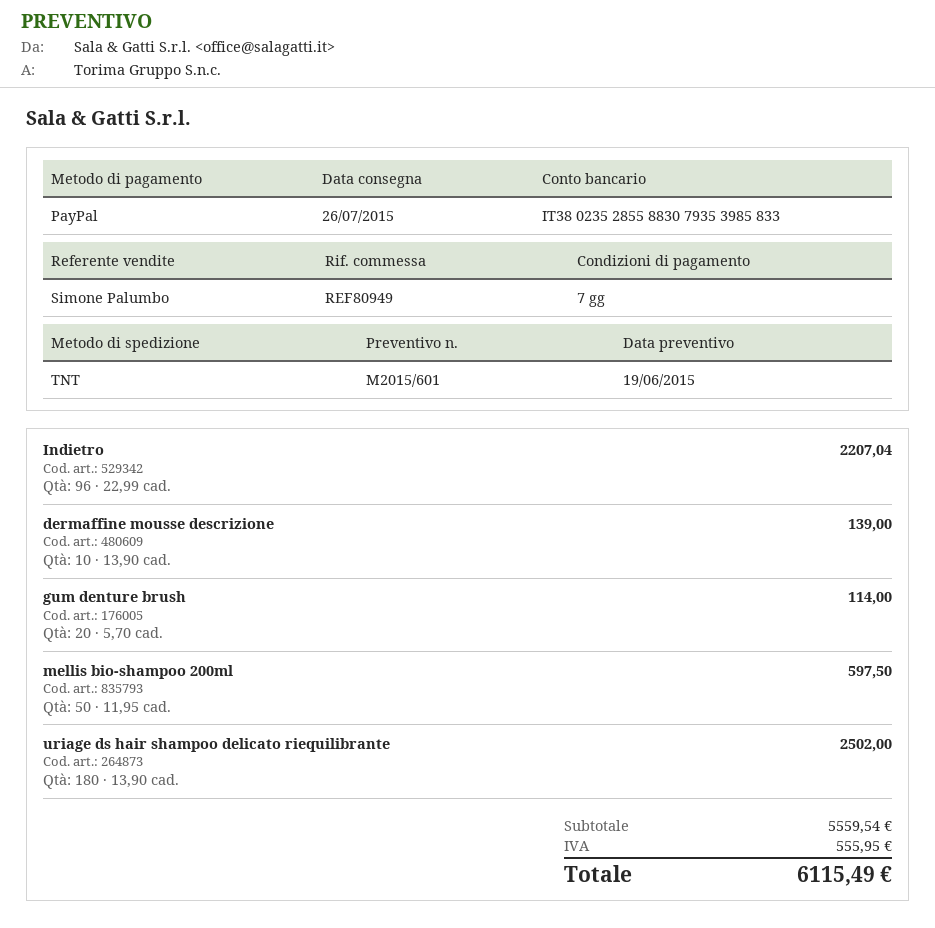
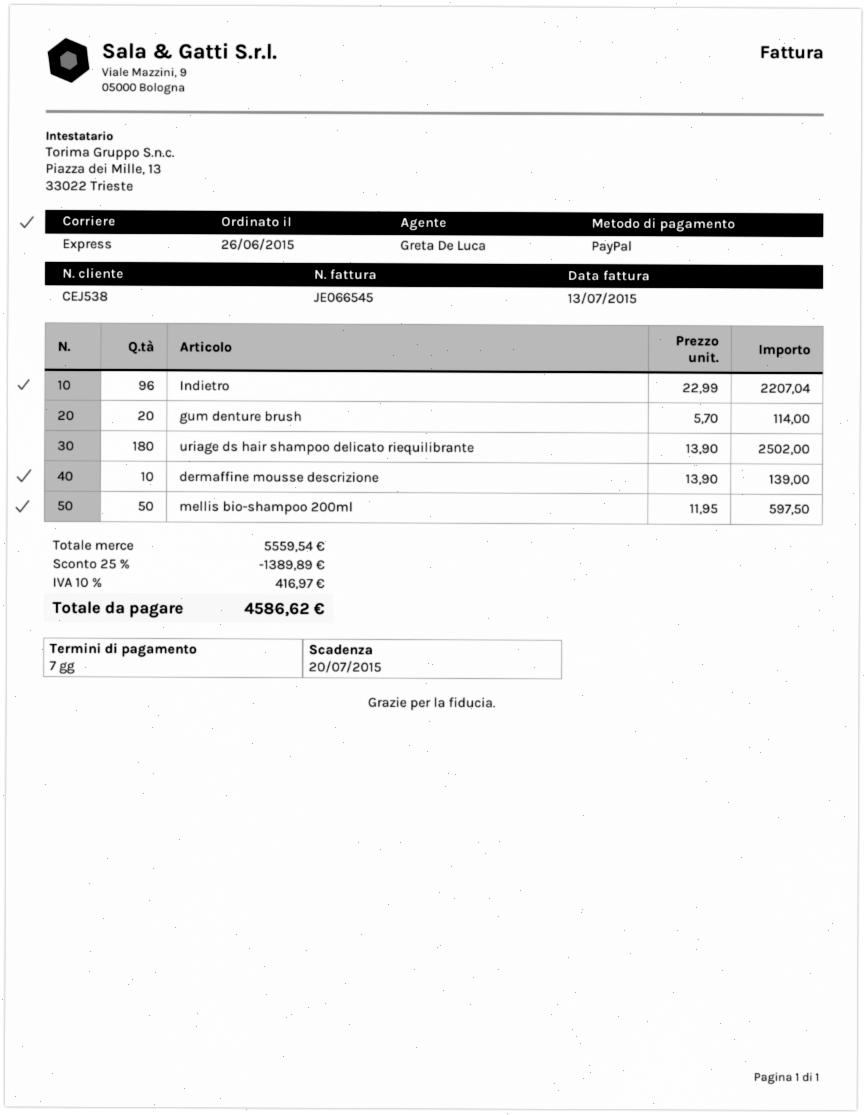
sales rep: Simone Palumbo -> Greta De Luca
shipping method: TNT -> express
discount: none -> 25% = 1389.89
tax: 555.95 -> 416.97
total: 6115.49 -> 4586.62

